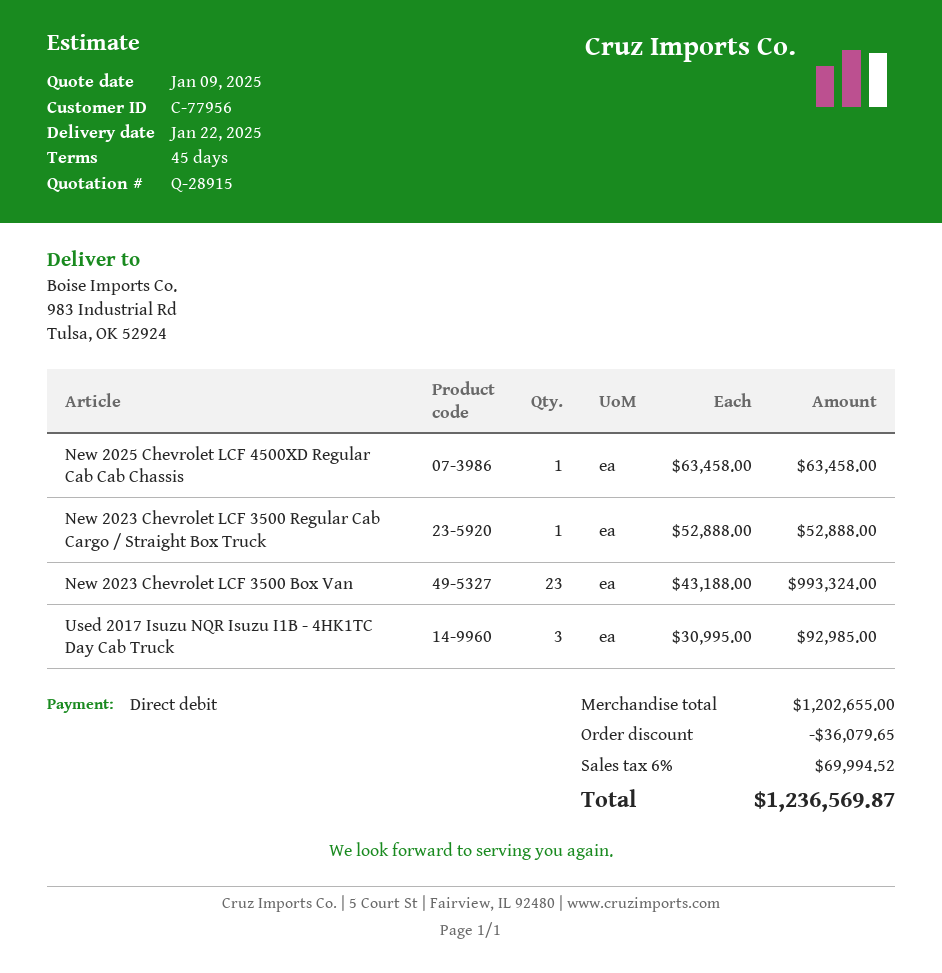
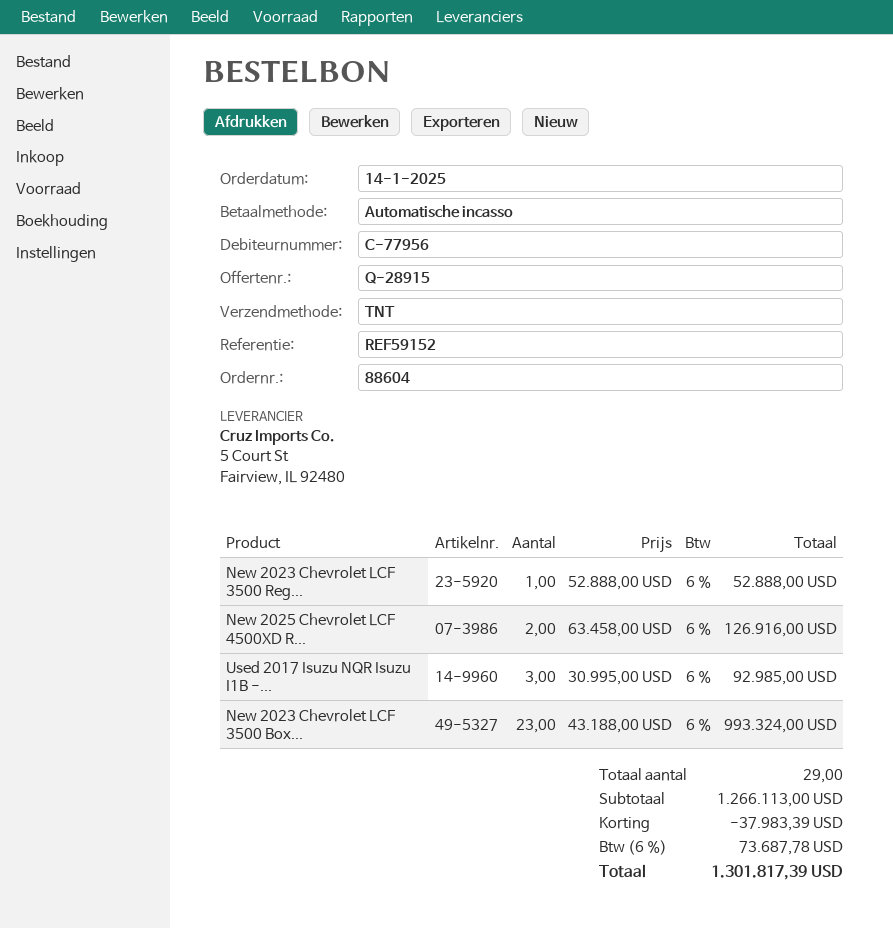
New 2025 Chevrolet LCF 4500XD Regular Cab Cab Chassis: 1 x 63458.00 = 63458.00 -> 2 x 63458.00 = 126916.00
subtotal: 1202655.00 -> 1266113.00
discount: 36079.65 -> 37983.39
tax: 6% = 69994.52 -> 6% = 73687.78
total: 1236569.87 -> 1301817.39

